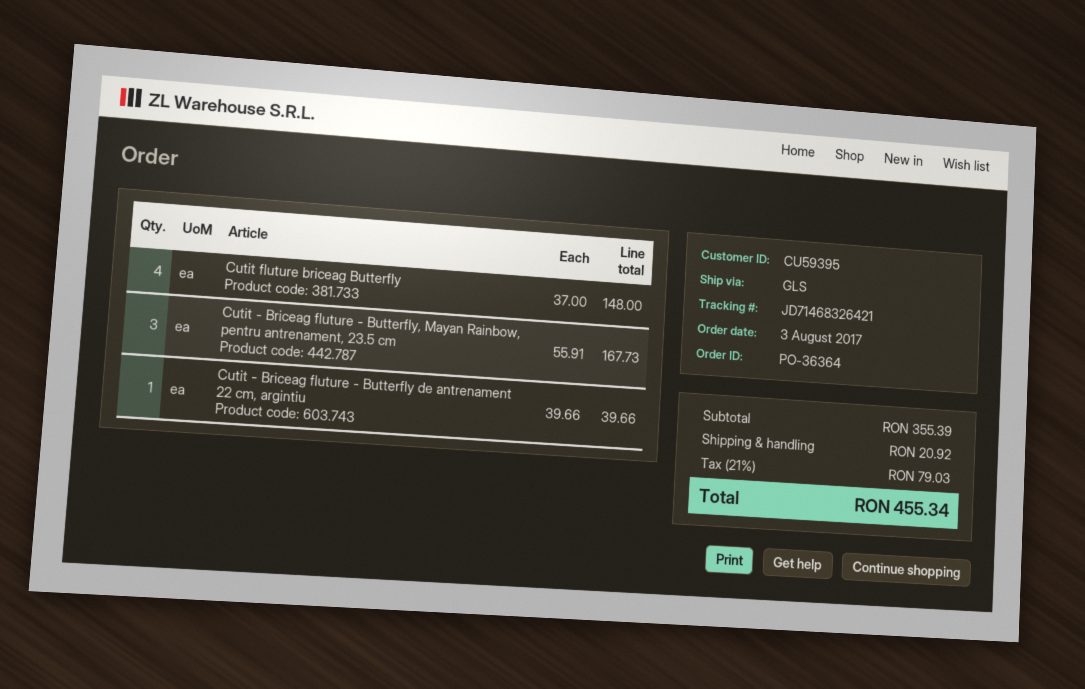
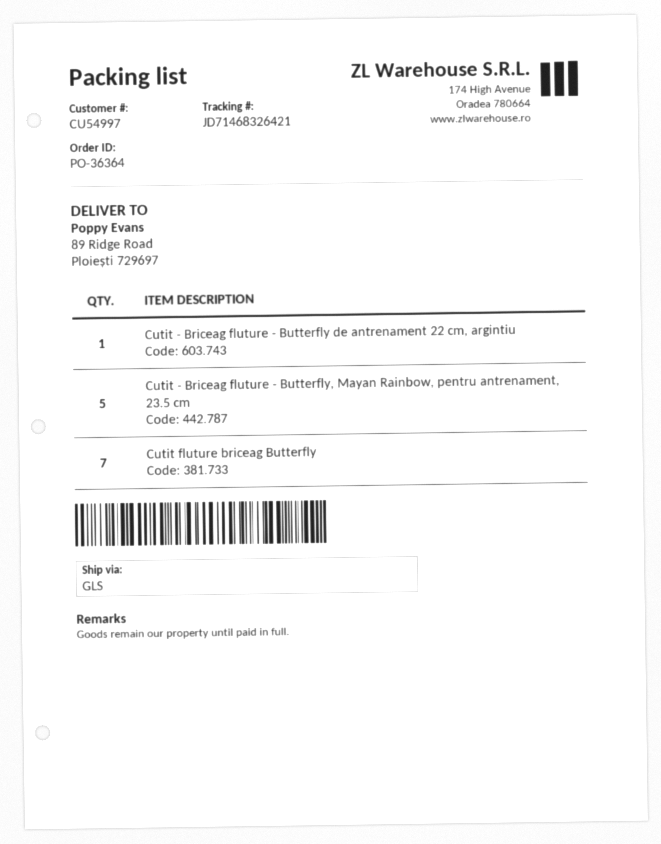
customer number: CU59395 -> CU54997
Cutit fluture briceag Butterfly: 4 -> 7
Cutit - Briceag fluture - Butterfly, Mayan Rainbow, pentru antrenament, 23.5 cm: 3 -> 5

